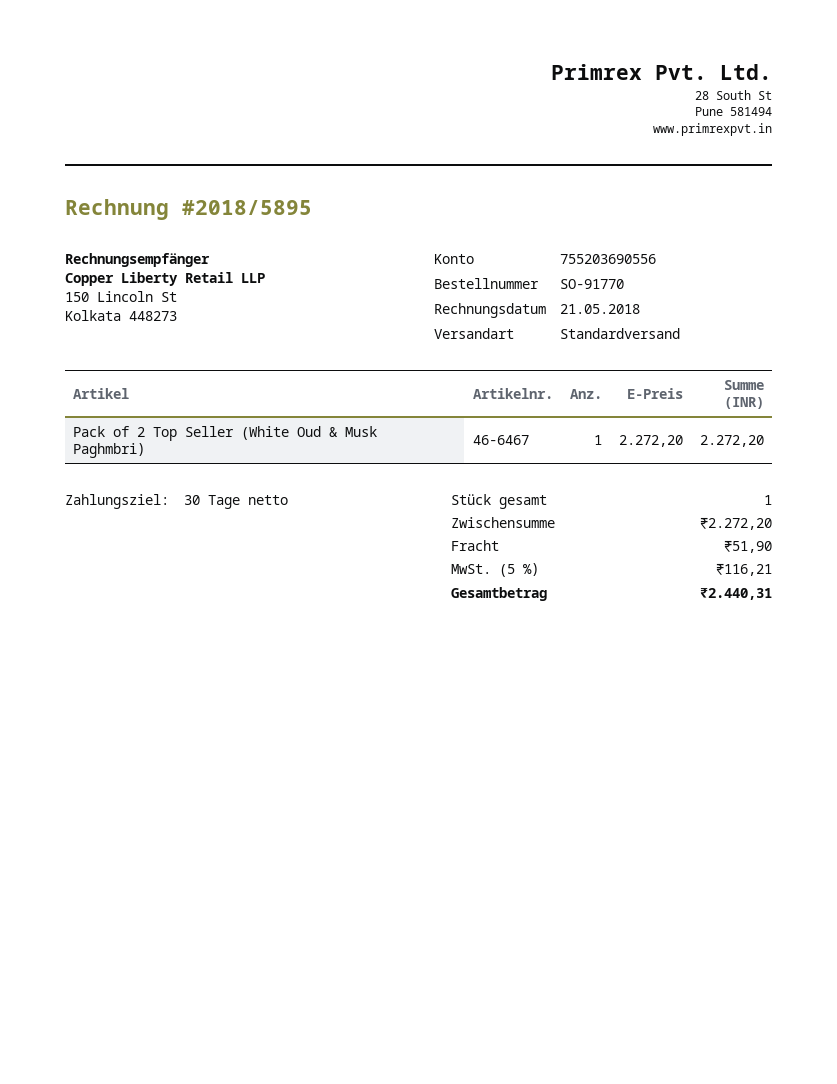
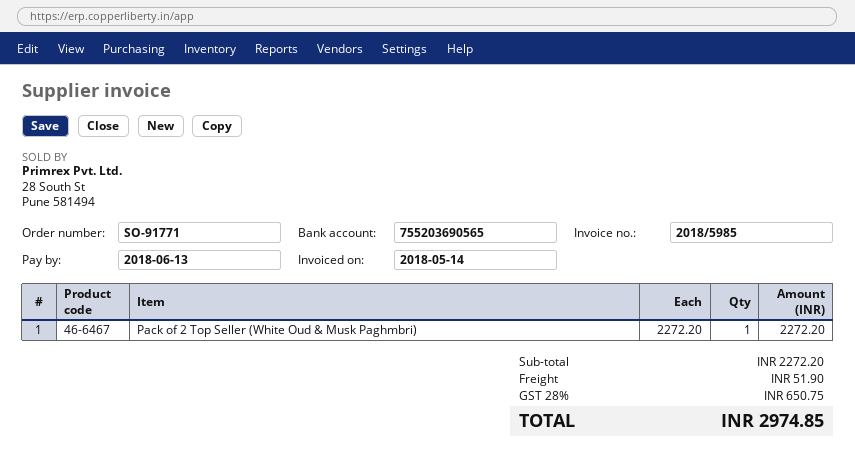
order number: SO-91770 -> SO-91771
invoice number: 2018/5895 -> 2018/5985
invoice date: 2018-05-21 -> 2018-05-14
bank account: 755203690556 -> 755203690565
tax: 5% = 116.21 -> 28% = 650.75
total: 2440.31 -> 2974.85

